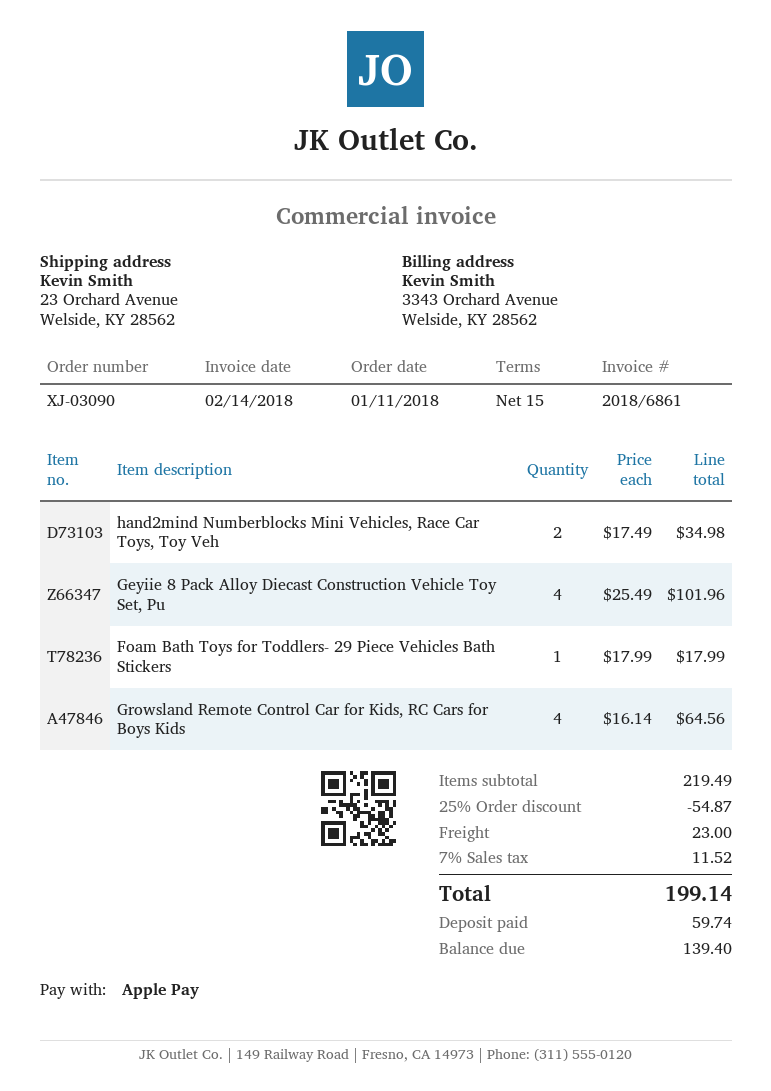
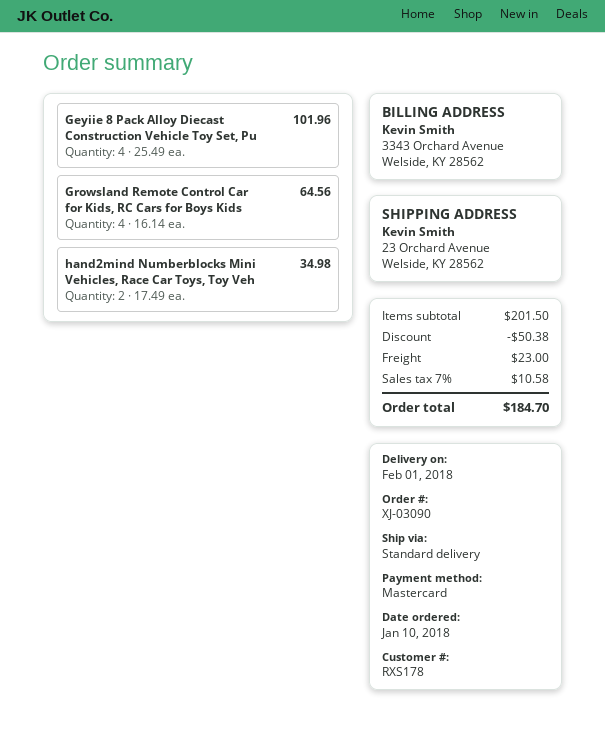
order date: 2018-01-11 -> 2018-01-10
payment method: Apple Pay -> Mastercard
Foam Bath Toys for Toddlers- 29 Piece Vehicles Bath Stickers: 1 x 17.99 = 17.99 -> none
subtotal: 219.49 -> 201.50
discount: 54.87 -> 50.38
tax: 7% = 11.52 -> 7% = 10.58
total: 199.14 -> 184.70

